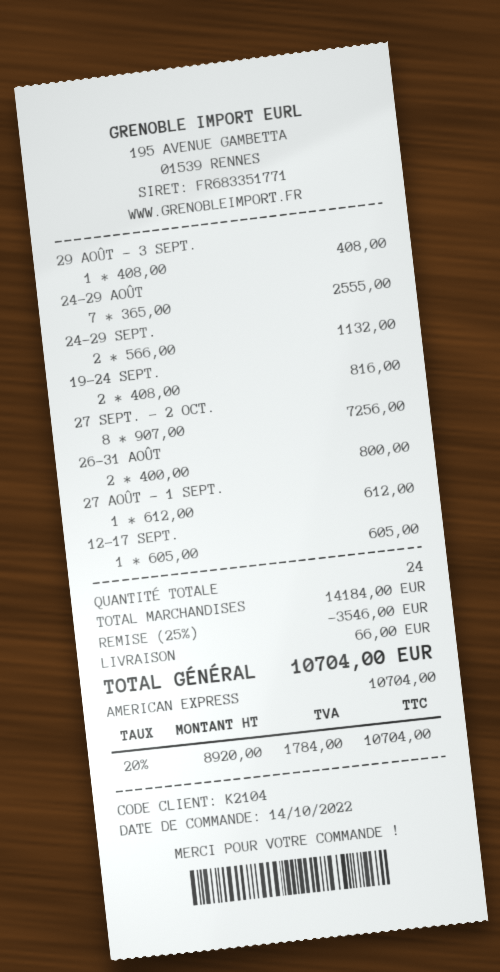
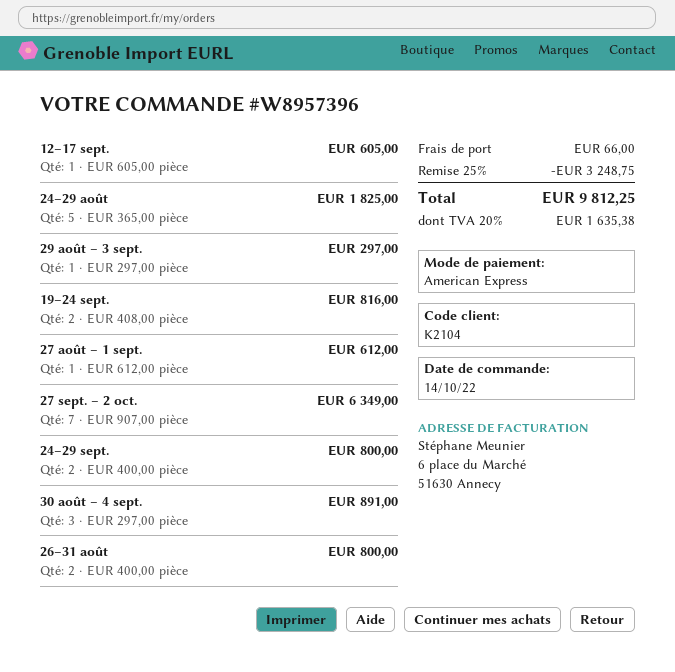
29 AOÛT – 3 SEPT.: 1 x 408.00 = 408.00 -> 1 x 297.00 = 297.00
24–29 AOÛT: 7 x 365.00 = 2555.00 -> 5 x 365.00 = 1825.00
24–29 SEPT.: 2 x 566.00 = 1132.00 -> 2 x 400.00 = 800.00
27 SEPT. – 2 OCT.: 8 x 907.00 = 7256.00 -> 7 x 907.00 = 6349.00
30 août – 4 sept.: none -> 3 x 297.00 = 891.00
discount: 25% = 3546.00 -> 25% = 3248.75
tax: 20% = 1784.00 -> 20% = 1635.38
total: 10704.00 -> 9812.25

